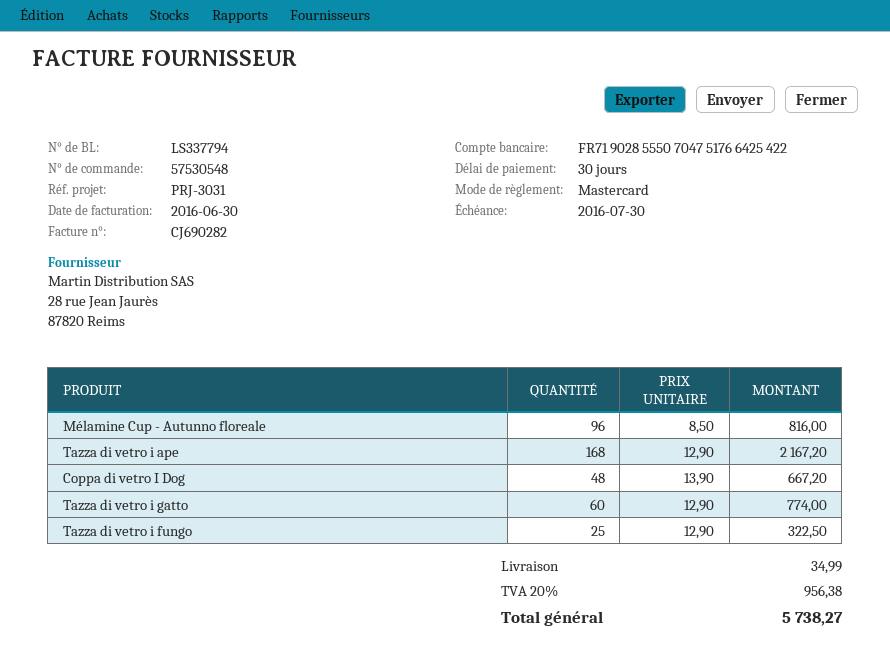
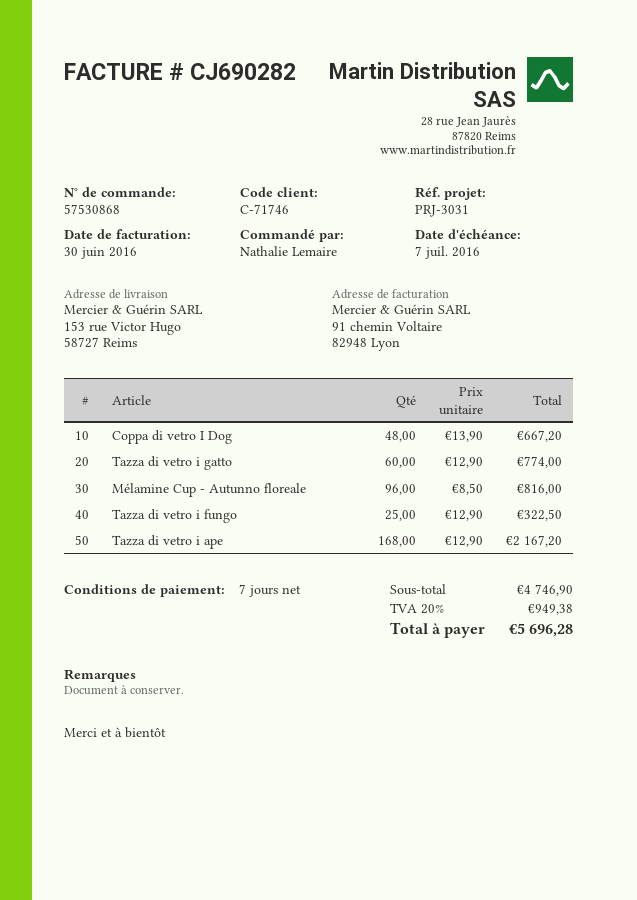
order number: 57530548 -> 57530868
payment terms: 30 days -> 7 days
due date: 2016-07-30 -> 2016-07-07
shipping: 34.99 -> none
tax: 20% = 956.38 -> 20% = 949.38
total: 5738.27 -> 5696.28

